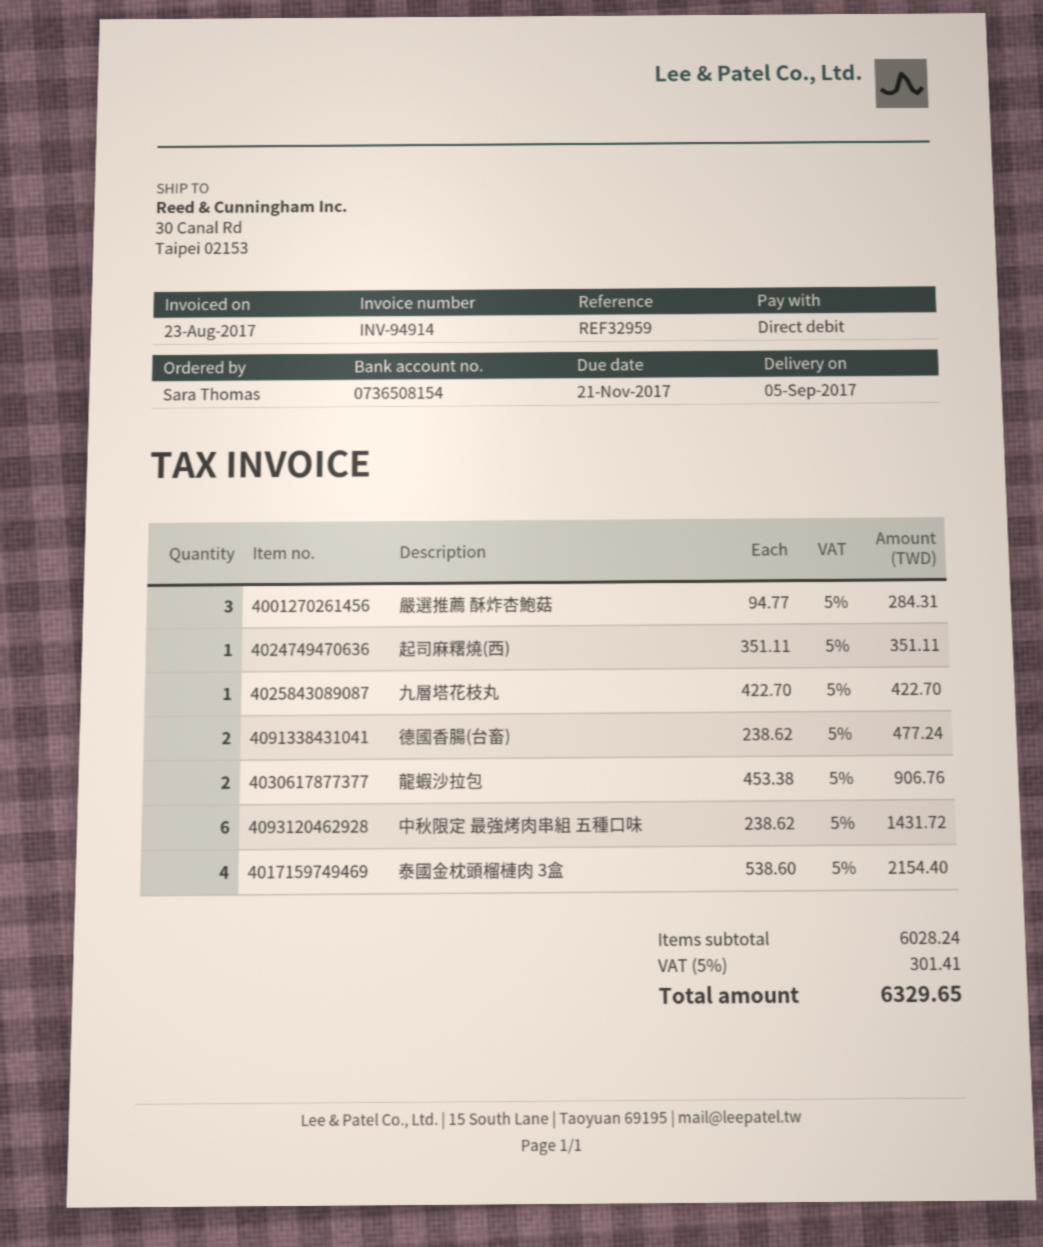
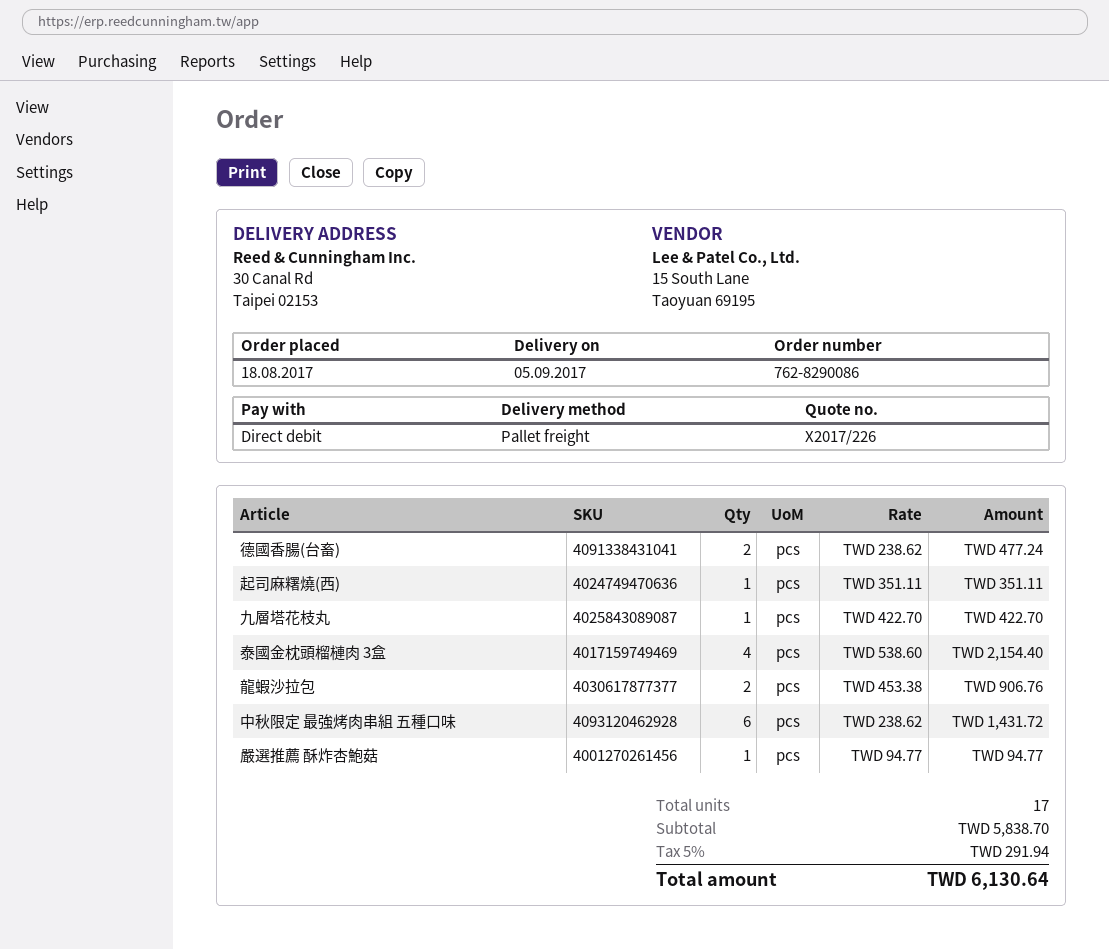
嚴選推薦 酥炸杏鮑菇: 3 x 94.77 = 284.31 -> 1 x 94.77 = 94.77
subtotal: 6028.24 -> 5838.70
tax: 5% = 301.41 -> 5% = 291.94
total: 6329.65 -> 6130.64

